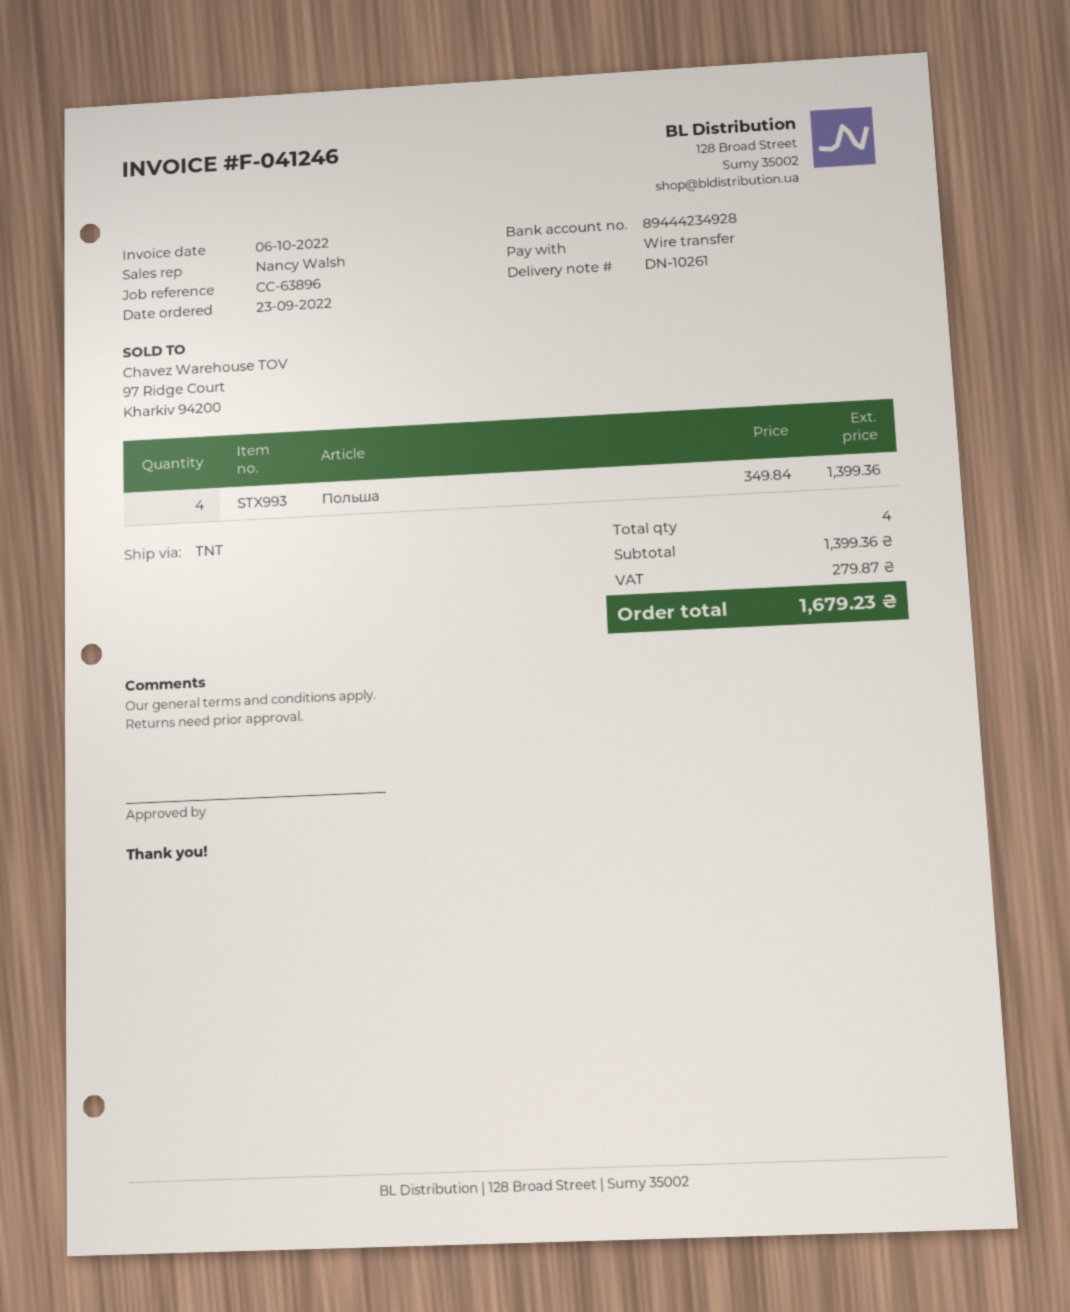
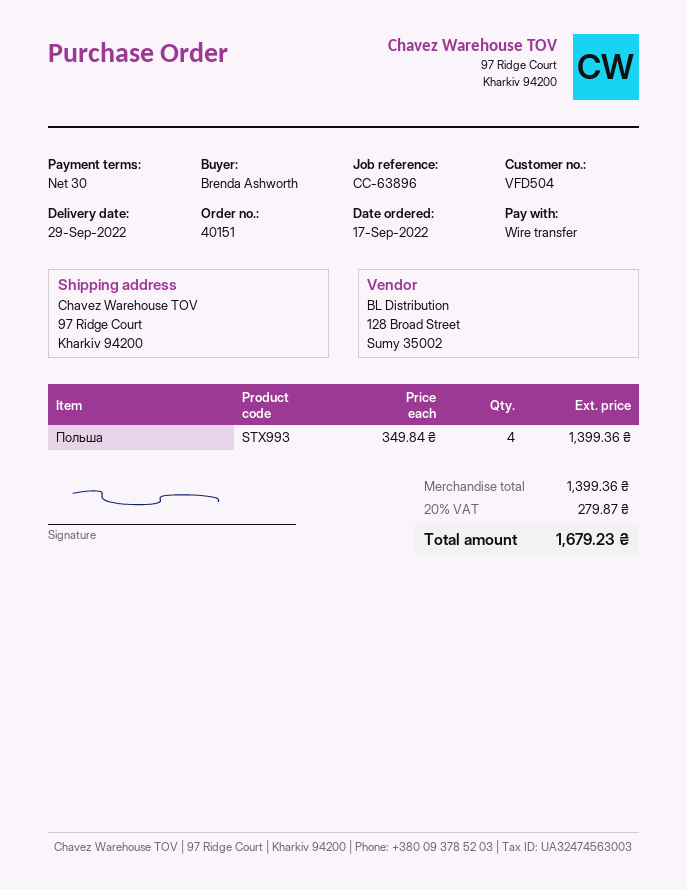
order date: 2022-09-23 -> 2022-09-17

